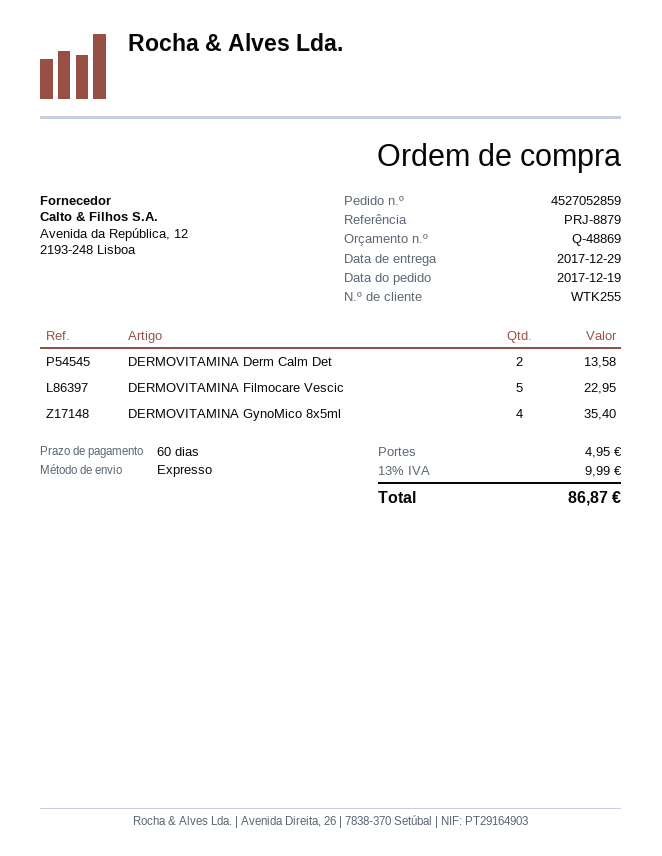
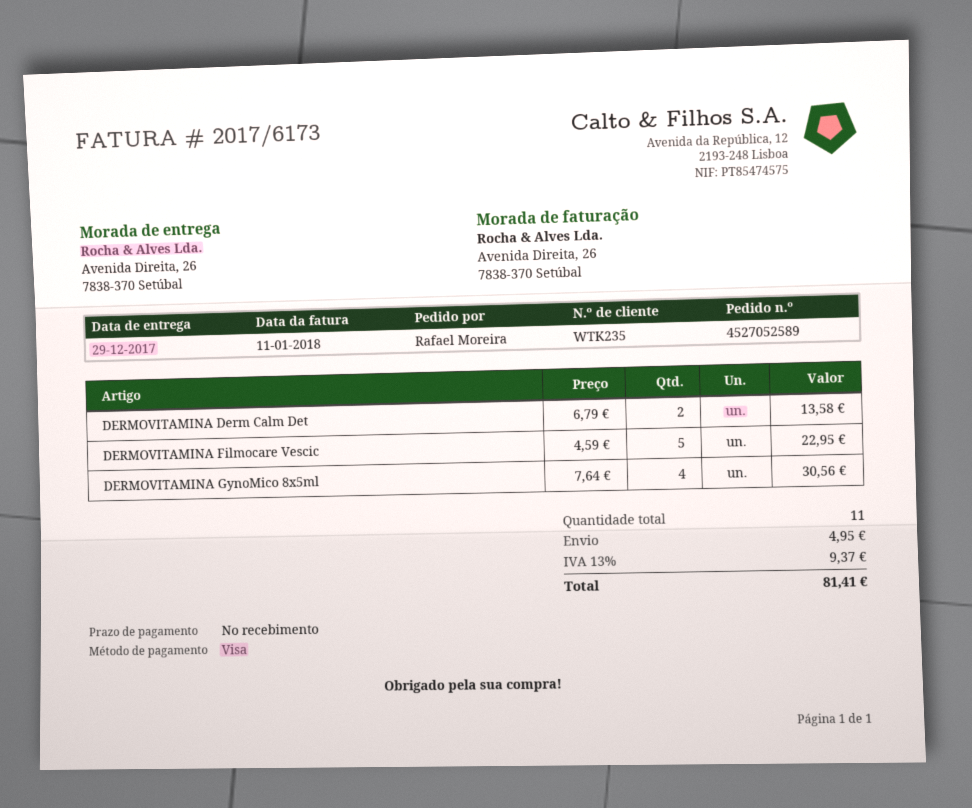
order number: 4527052859 -> 4527052589
payment terms: 60 days -> on receipt
customer number: WTK255 -> WTK235
DERMOVITAMINA GynoMico 8x5ml: 4 for 35.40 -> 4 for 30.56
tax: 13% = 9.99 -> 13% = 9.37
total: 86.87 -> 81.41

